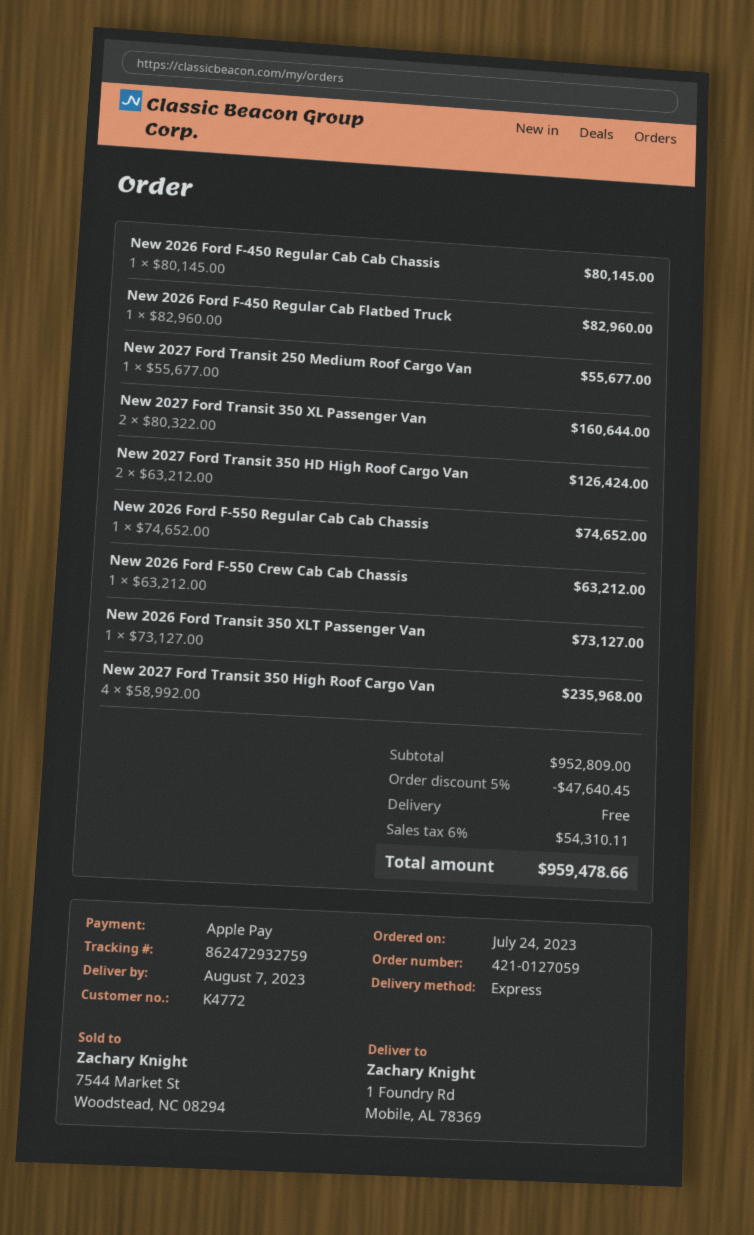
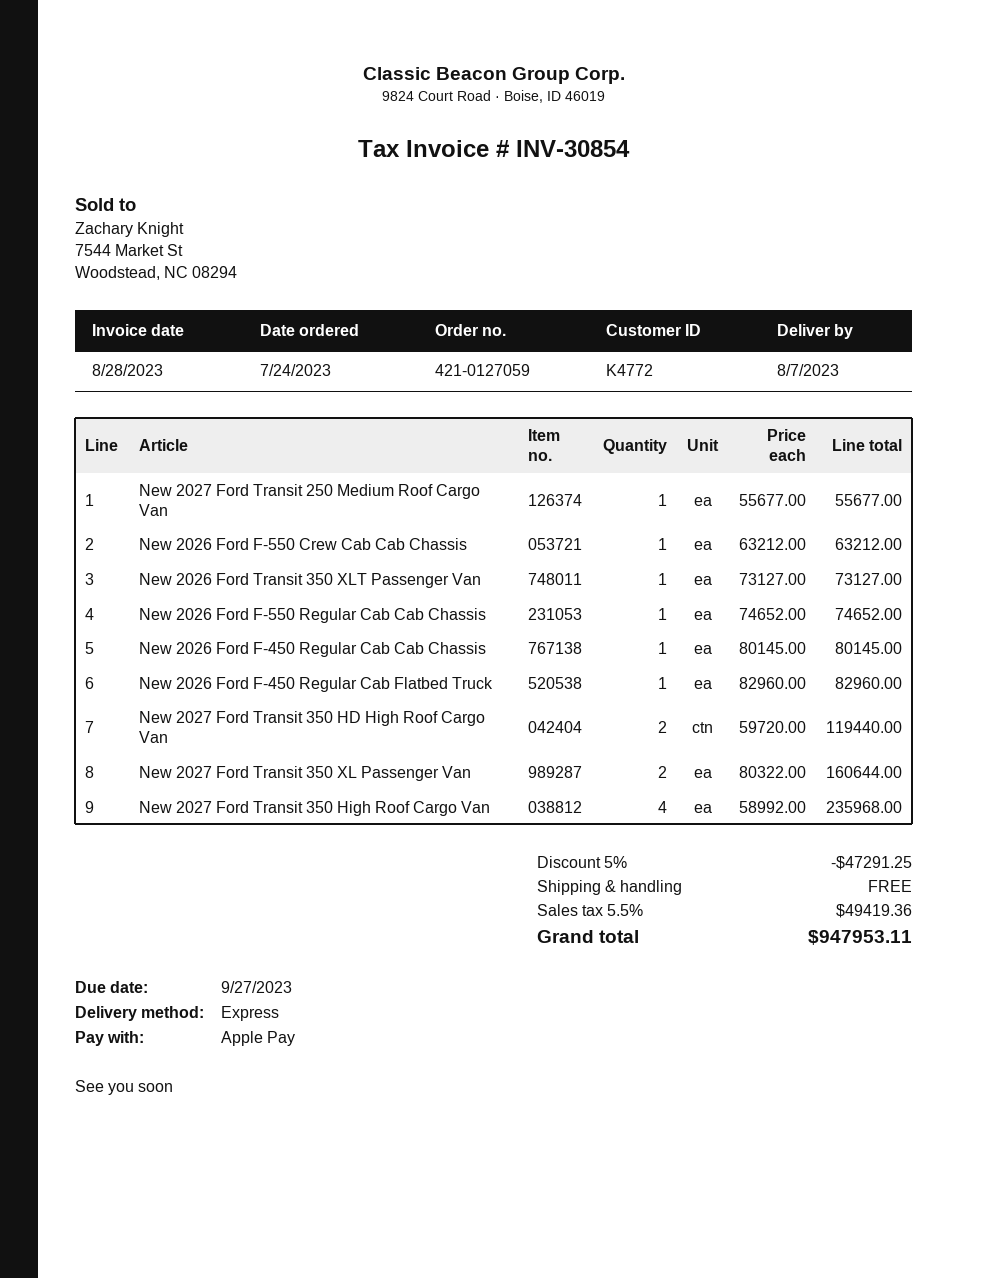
New 2027 Ford Transit 350 HD High Roof Cargo Van: 2 x 63212.00 = 126424.00 -> 2 x 59720.00 = 119440.00
discount: 5% = 47640.45 -> 5% = 47291.25
tax: 6% = 54310.11 -> 5.5% = 49419.36
total: 959478.66 -> 947953.11

